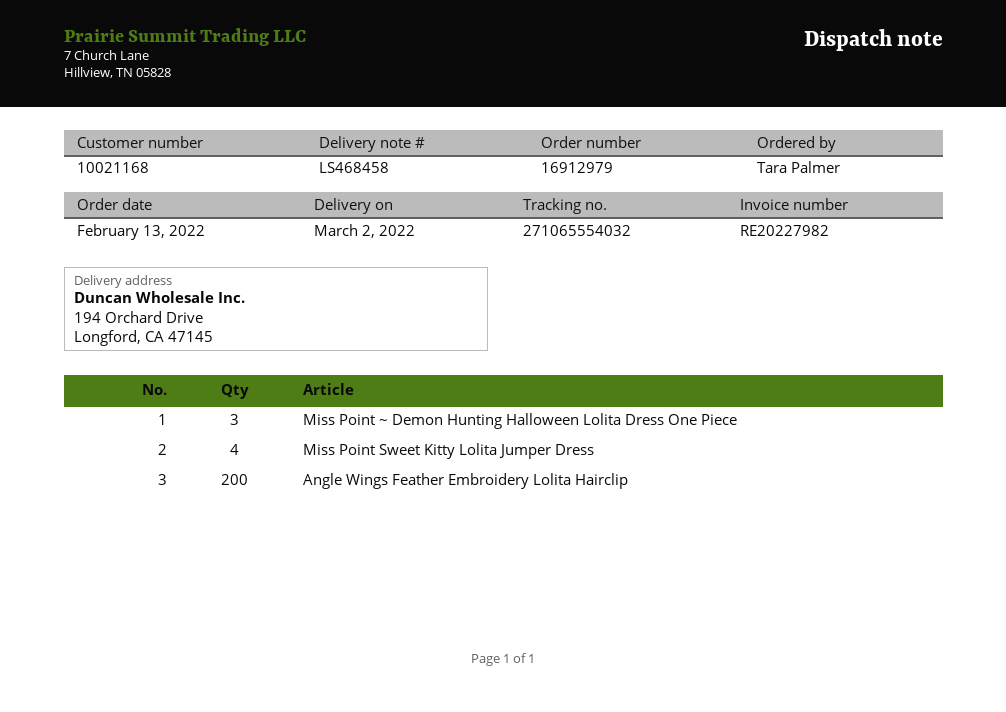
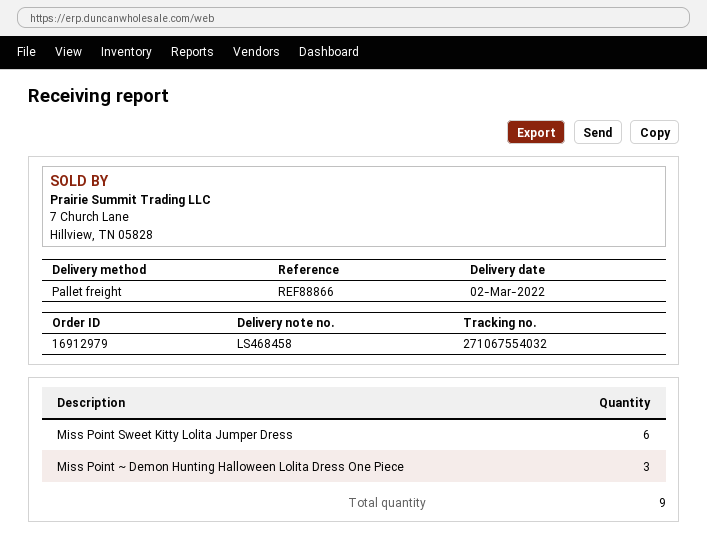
tracking number: 271065554032 -> 271067554032
Miss Point Sweet Kitty Lolita Jumper Dress: 4 -> 6
Angle Wings Feather Embroidery Lolita Hairclip: 200 -> none

